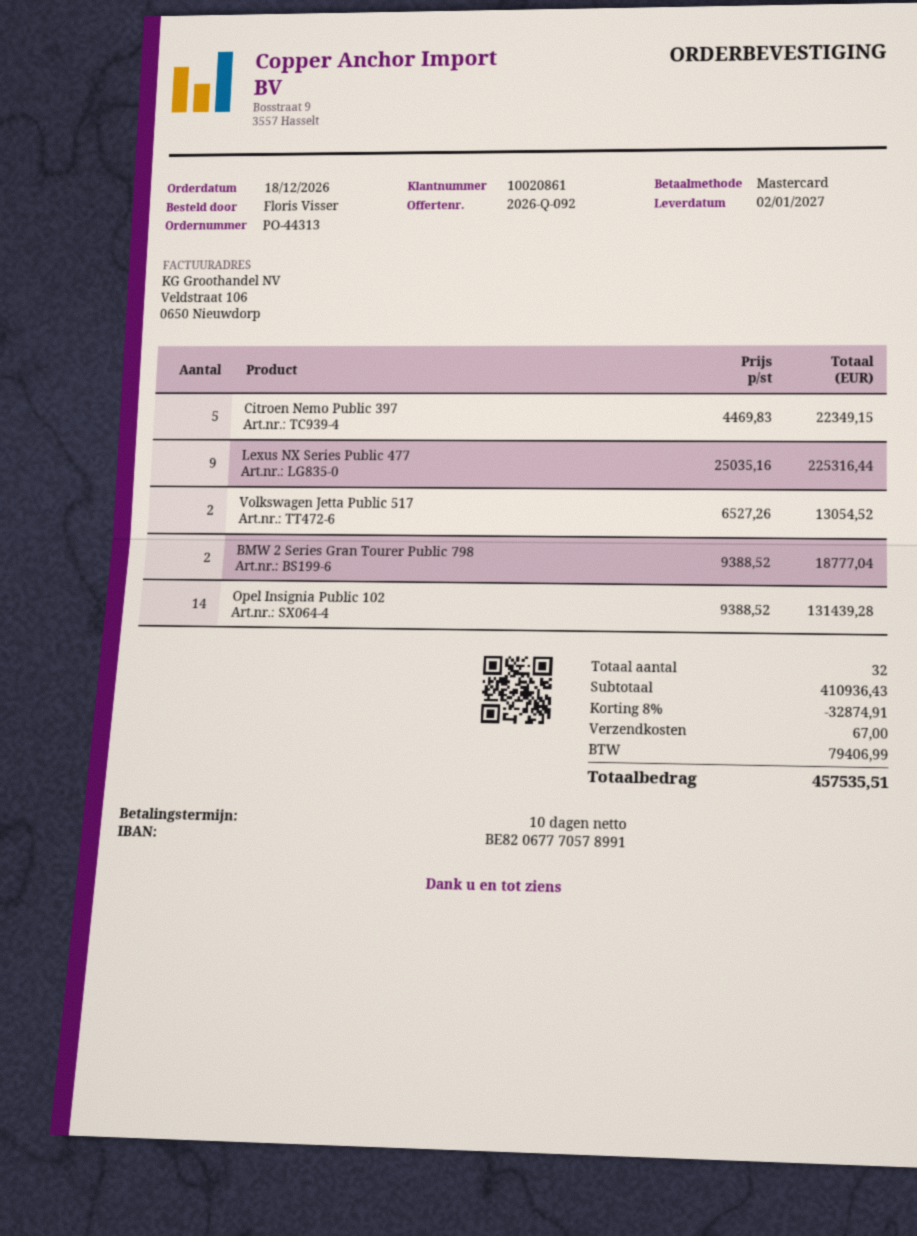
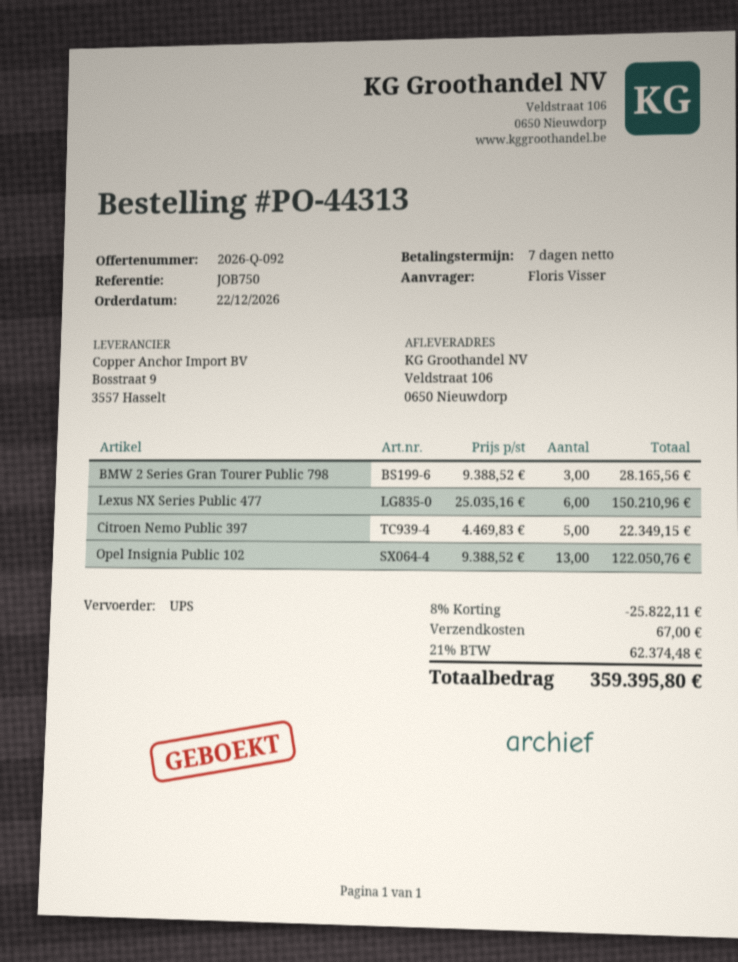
order date: 2026-12-18 -> 2026-12-22
payment terms: 10 days -> 7 days
Lexus NX Series Public 477: 9 x 25035.16 = 225316.44 -> 6 x 25035.16 = 150210.96
Volkswagen Jetta Public 517: 2 x 6527.26 = 13054.52 -> none
BMW 2 Series Gran Tourer Public 798: 2 x 9388.52 = 18777.04 -> 3 x 9388.52 = 28165.56
Opel Insignia Public 102: 14 x 9388.52 = 131439.28 -> 13 x 9388.52 = 122050.76
discount: 8% = 32874.91 -> 8% = 25822.11
tax: 79406.99 -> 62374.48
total: 457535.51 -> 359395.80

